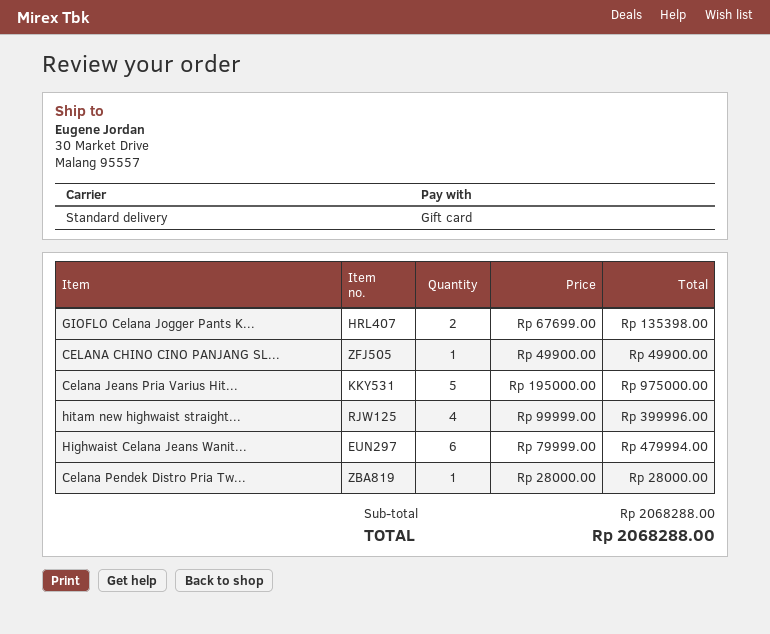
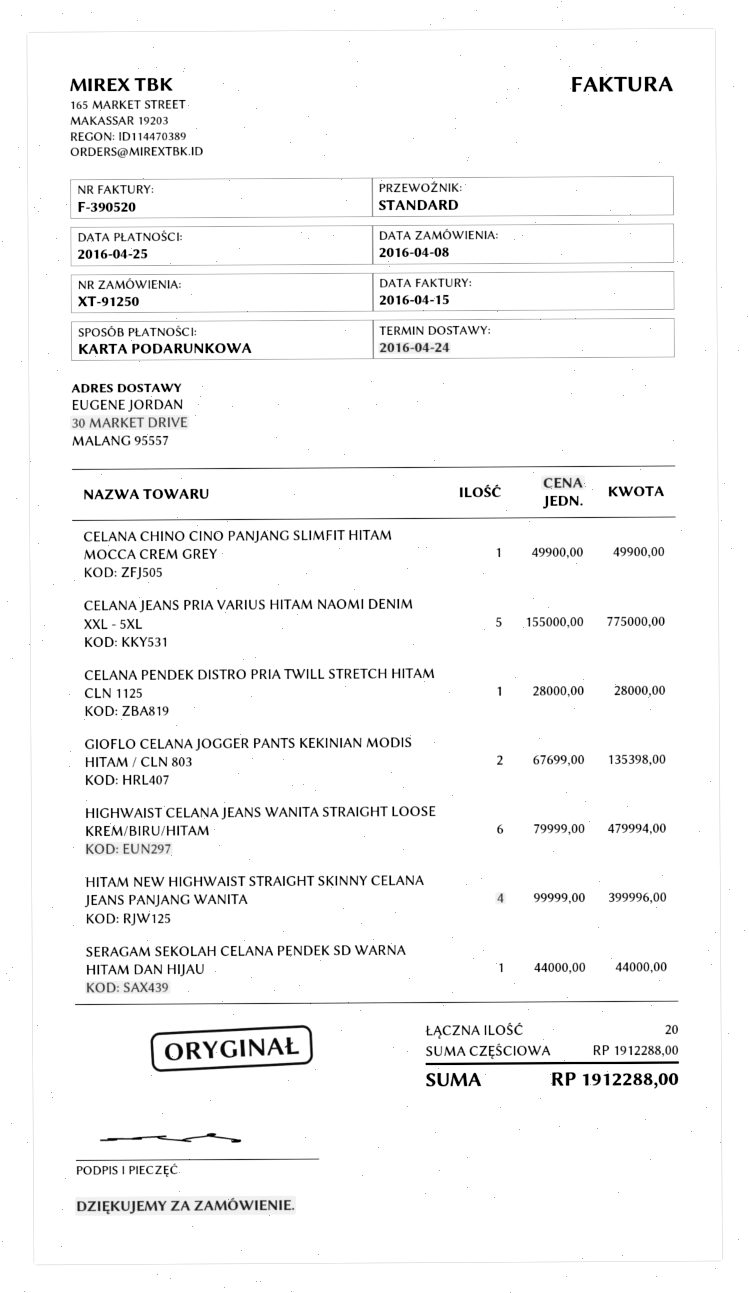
Celana Jeans Pria Varius Hit...: 5 x 195000.00 = 975000.00 -> 5 x 155000.00 = 775000.00
SERAGAM SEKOLAH CELANA PENDEK SD WARNA HITAM DAN HIJAU: none -> 1 x 44000.00 = 44000.00
subtotal: 2068288.00 -> 1912288.00
total: 2068288.00 -> 1912288.00

